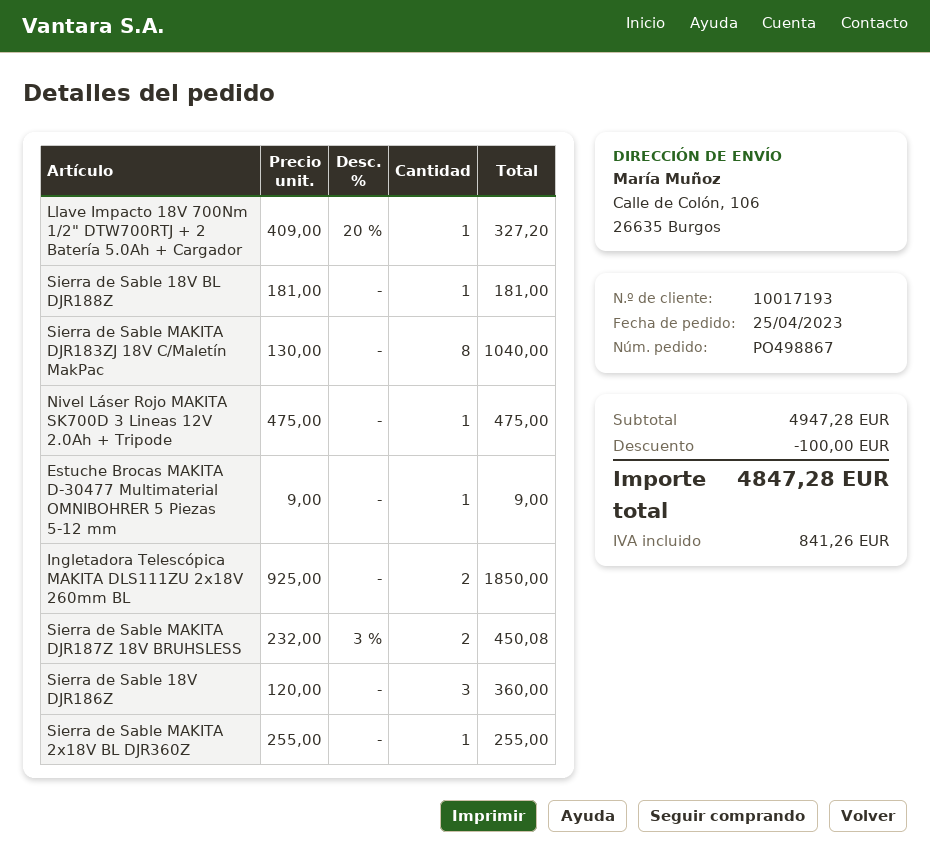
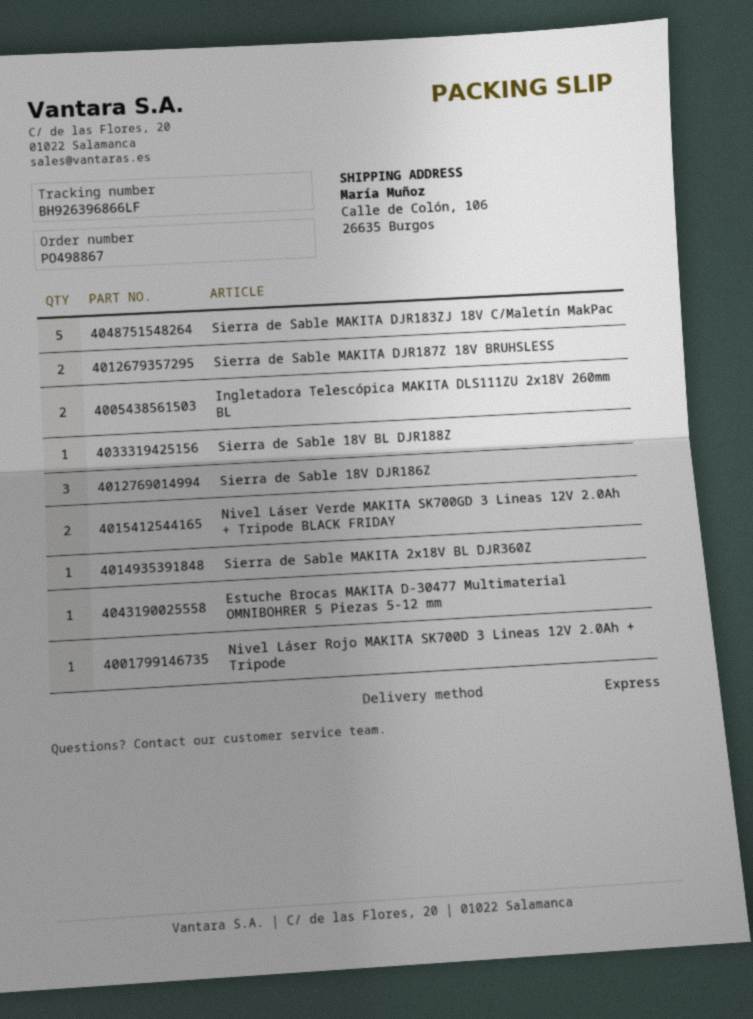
Llave Impacto 18V 700Nm 1/2" DTW700RTJ + 2 Batería 5.0Ah + Cargador: 1 -> none
Sierra de Sable MAKITA DJR183ZJ 18V C/Maletín MakPac: 8 -> 5
Nivel Láser Verde MAKITA SK700GD 3 Lineas 12V 2.0Ah + Tripode BLACK FRIDAY: none -> 2

